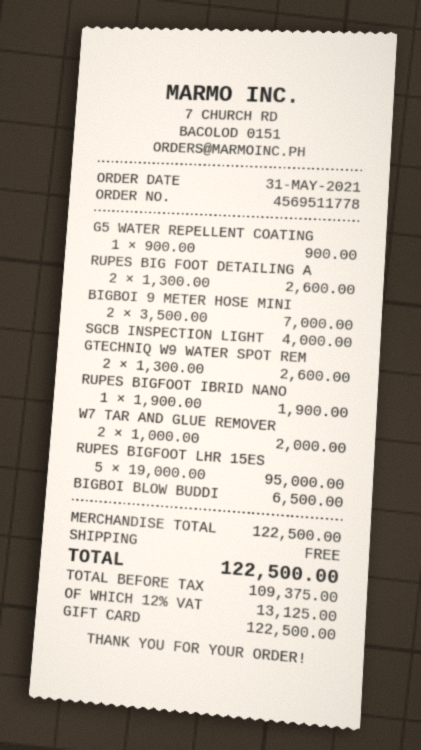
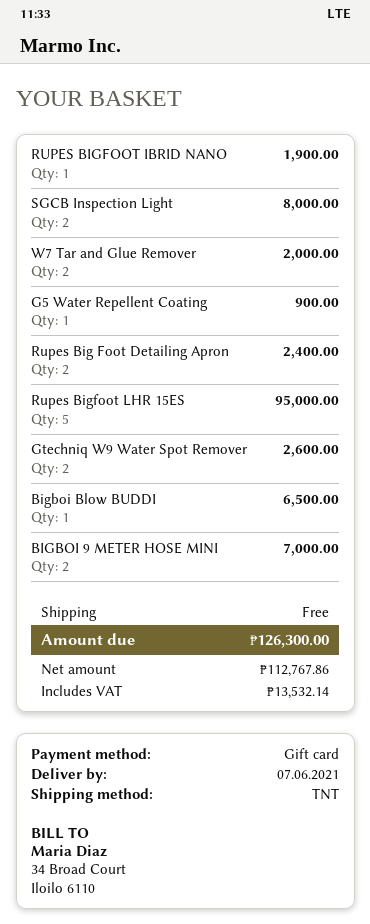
RUPES BIG FOOT DETAILING A: 2 for 2600.00 -> 2 for 2400.00
SGCB INSPECTION LIGHT: 1 for 4000.00 -> 2 for 8000.00
net: 109375.00 -> 112767.86
tax: 13125.00 -> 13532.14
total: 122500.00 -> 126300.00

